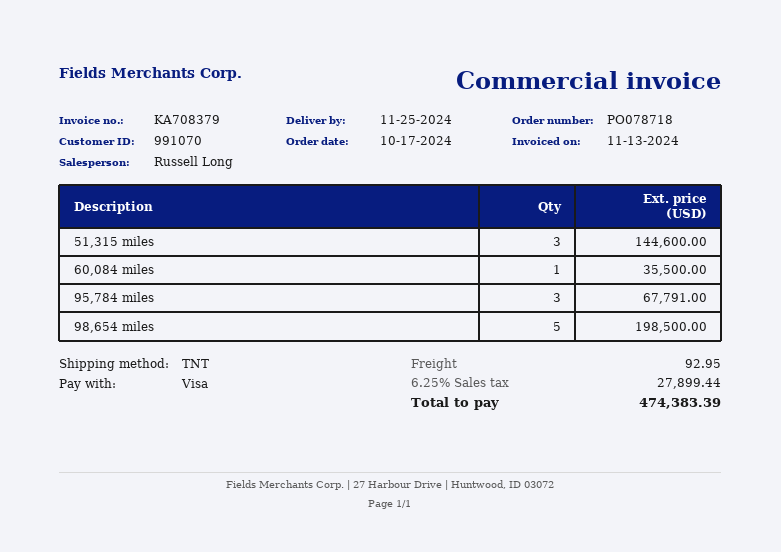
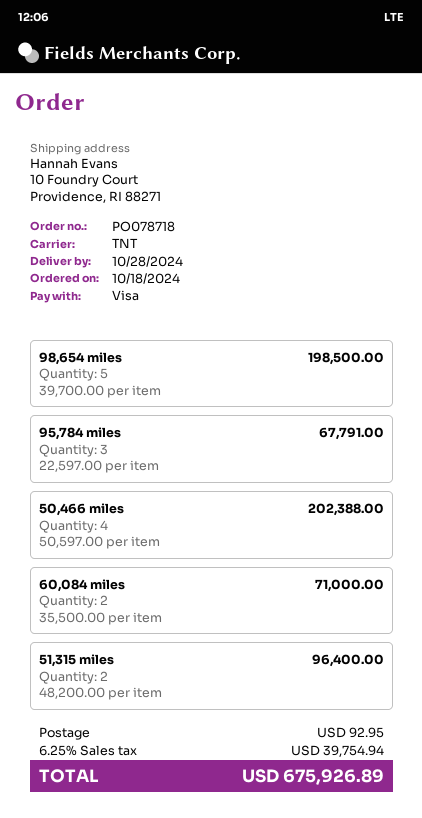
order date: 2024-10-17 -> 2024-10-18
delivery date: 2024-11-25 -> 2024-10-28
51,315 miles: 3 for 144600.00 -> 2 for 96400.00
60,084 miles: 1 for 35500.00 -> 2 for 71000.00
50,466 miles: none -> 4 for 202388.00
tax: 6.25% = 27899.44 -> 6.25% = 39754.94
total: 474383.39 -> 675926.89

